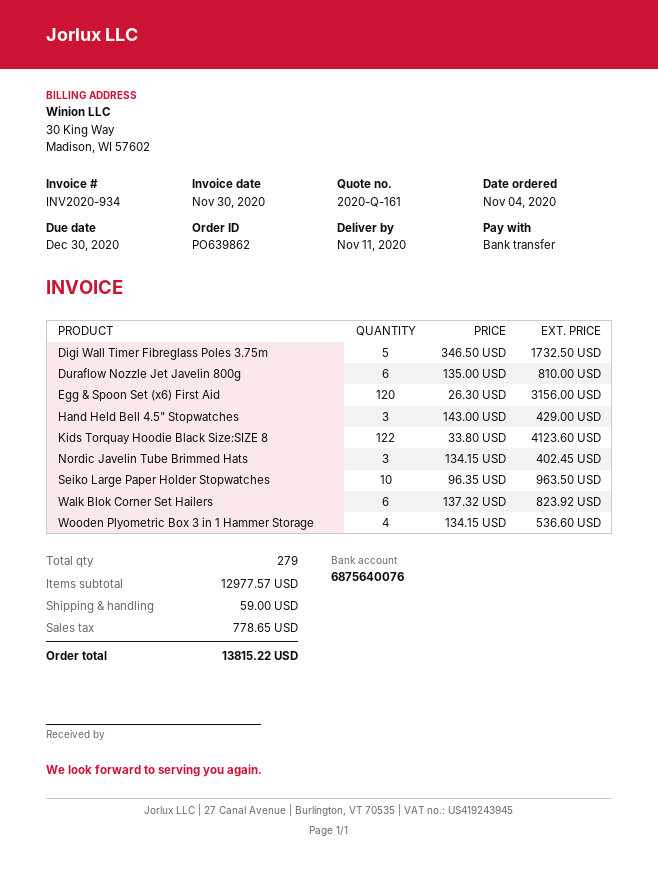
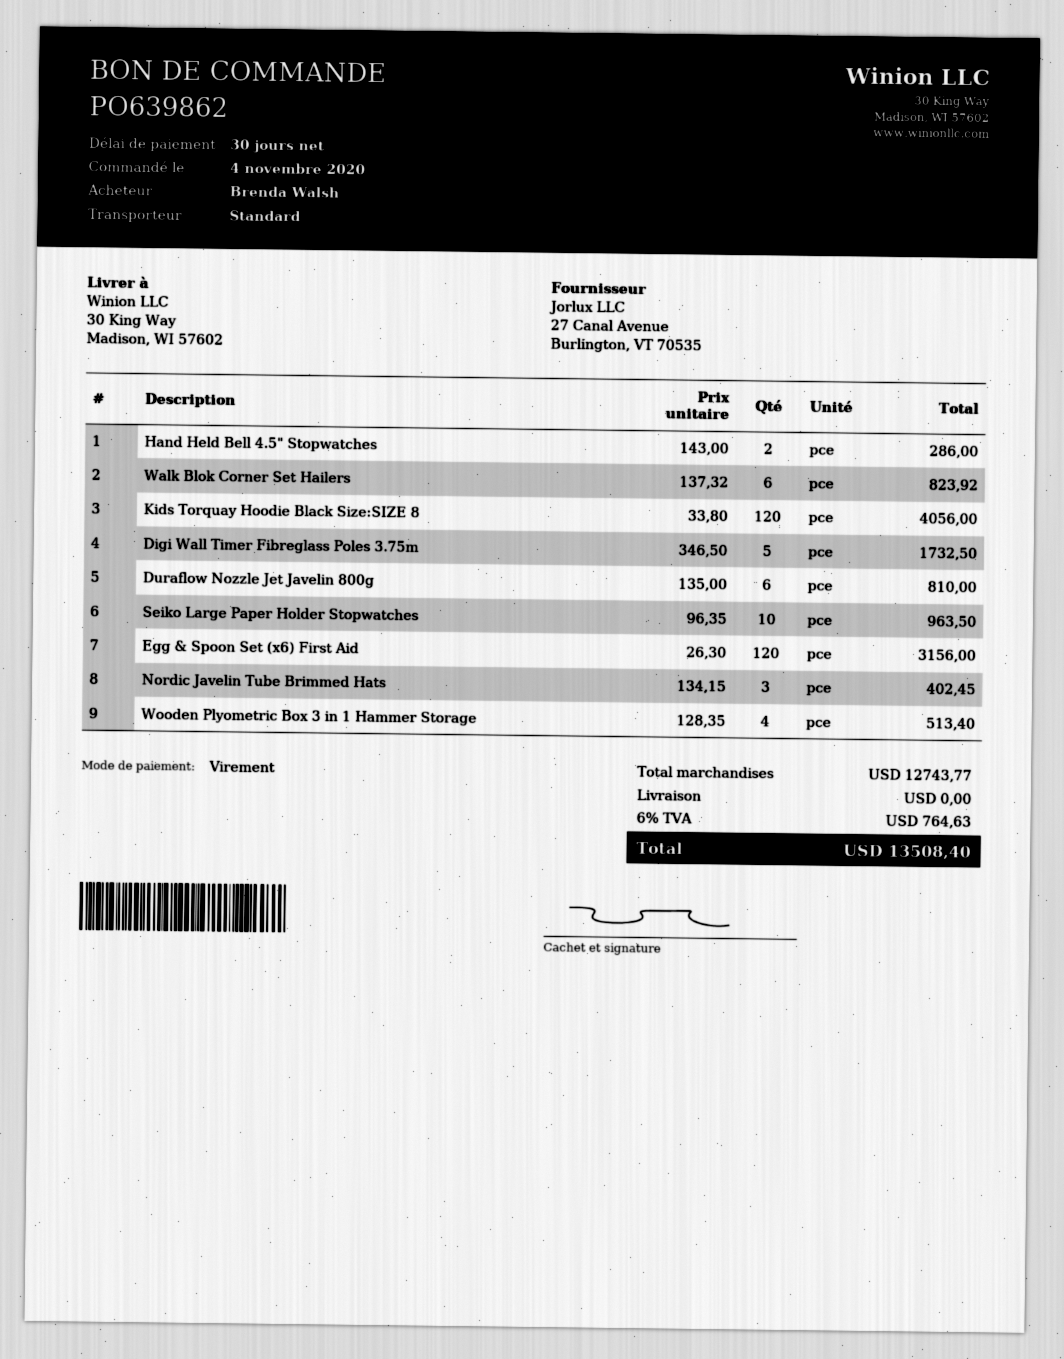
Hand Held Bell 4.5" Stopwatches: 3 x 143.00 = 429.00 -> 2 x 143.00 = 286.00
Kids Torquay Hoodie Black Size:SIZE 8: 122 x 33.80 = 4123.60 -> 120 x 33.80 = 4056.00
Wooden Plyometric Box 3 in 1 Hammer Storage: 4 x 134.15 = 536.60 -> 4 x 128.35 = 513.40
subtotal: 12977.57 -> 12743.77
shipping: 59.00 -> 0.00
tax: 778.65 -> 764.63
total: 13815.22 -> 13508.40

